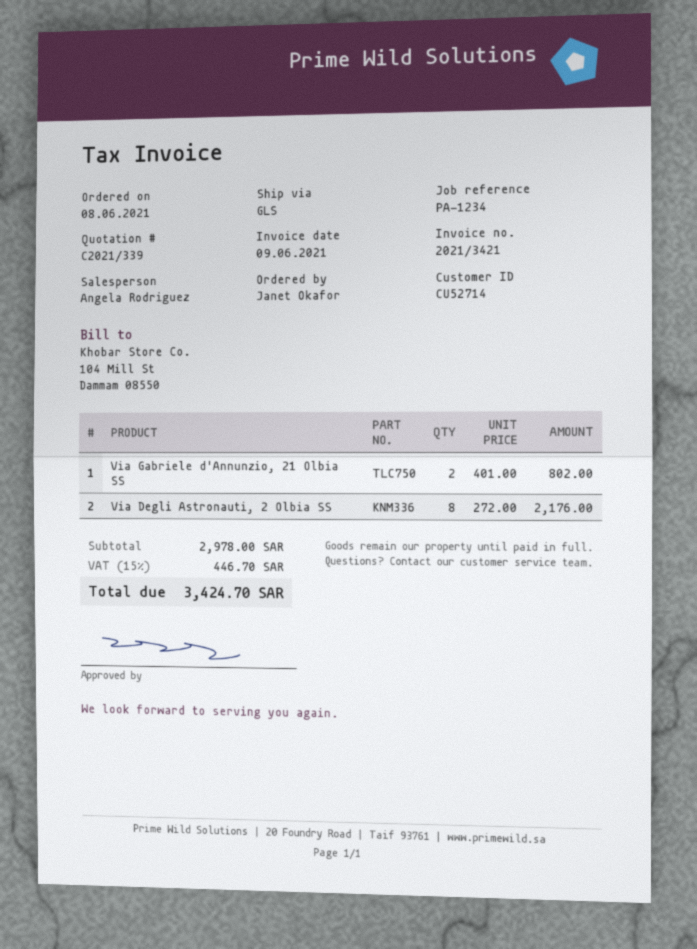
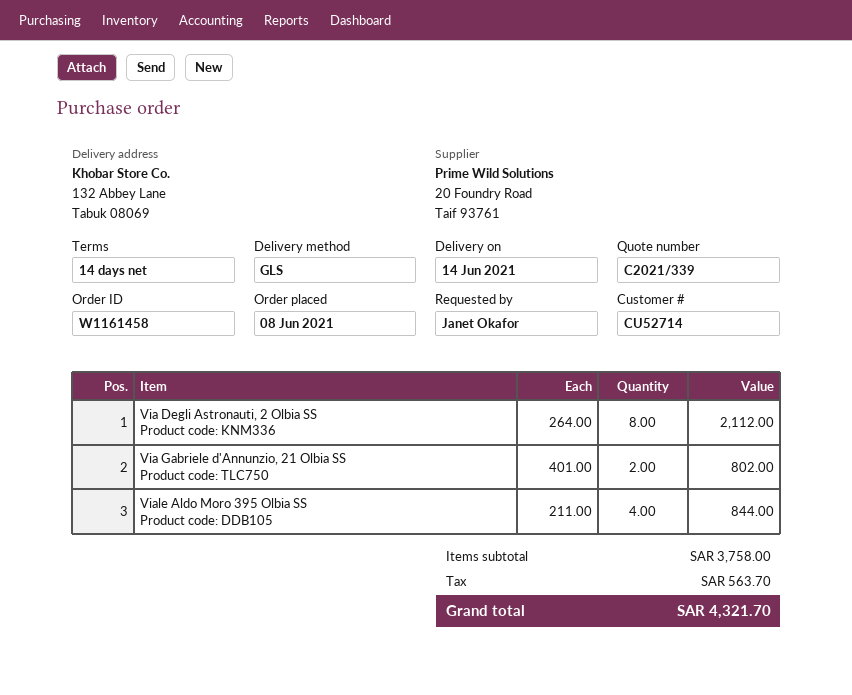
Via Degli Astronauti, 2 Olbia SS: 8 x 272.00 = 2176.00 -> 8 x 264.00 = 2112.00
Viale Aldo Moro 395 Olbia SS: none -> 4 x 211.00 = 844.00
subtotal: 2978.00 -> 3758.00
tax: 446.70 -> 563.70
total: 3424.70 -> 4321.70

